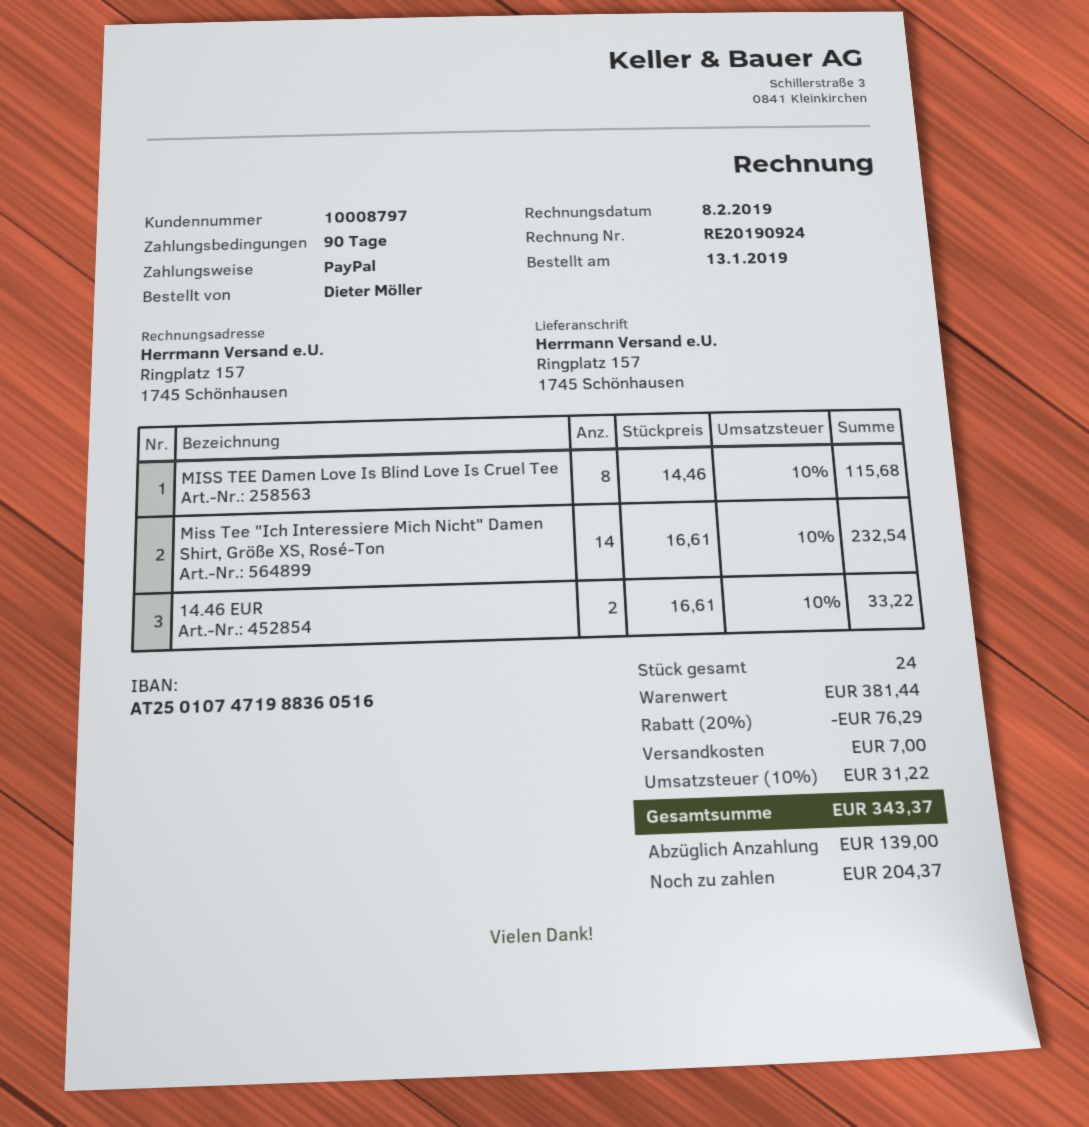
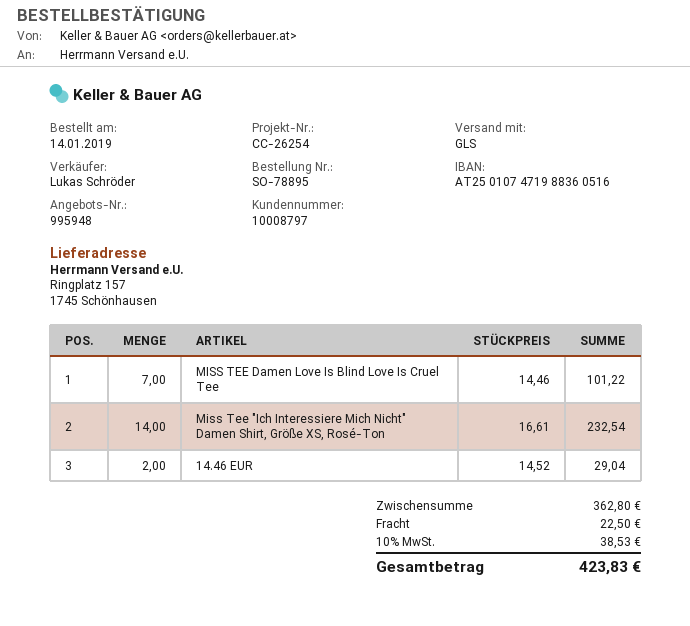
order date: 2019-01-13 -> 2019-01-14
MISS TEE Damen Love Is Blind Love Is Cruel Tee: 8 x 14.46 = 115.68 -> 7 x 14.46 = 101.22
14.46 EUR: 2 x 16.61 = 33.22 -> 2 x 14.52 = 29.04
subtotal: 381.44 -> 362.80
discount: 20% = 76.29 -> none
shipping: 7.00 -> 22.50
tax: 10% = 31.22 -> 10% = 38.53
total: 343.37 -> 423.83

